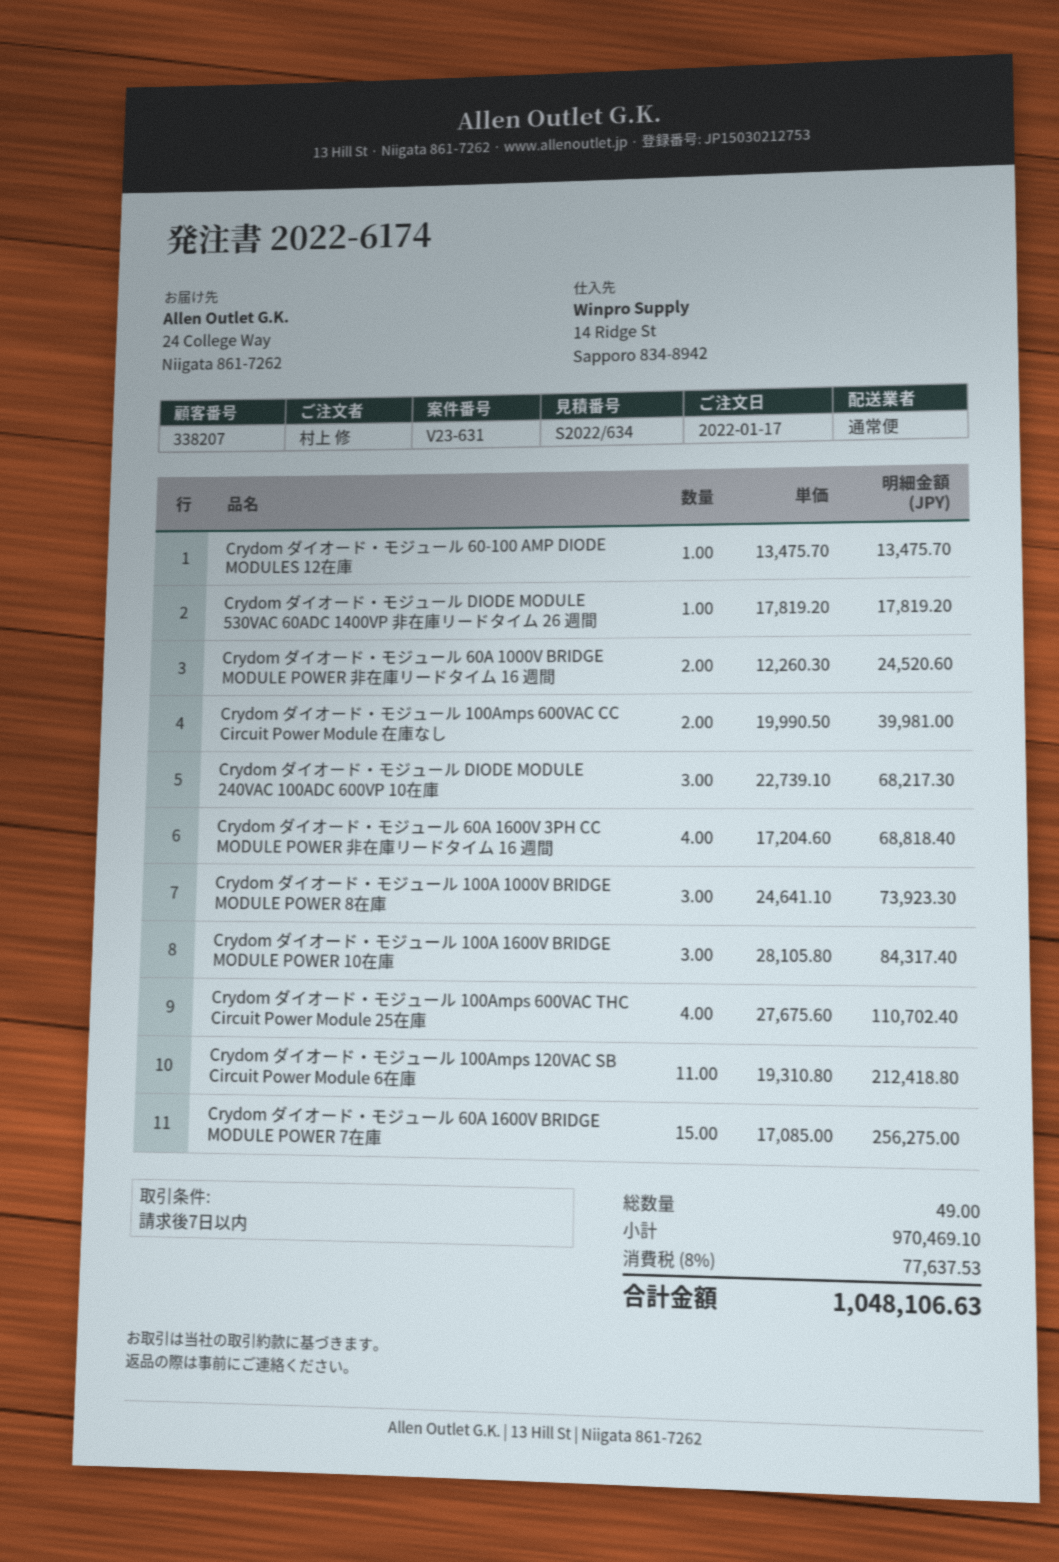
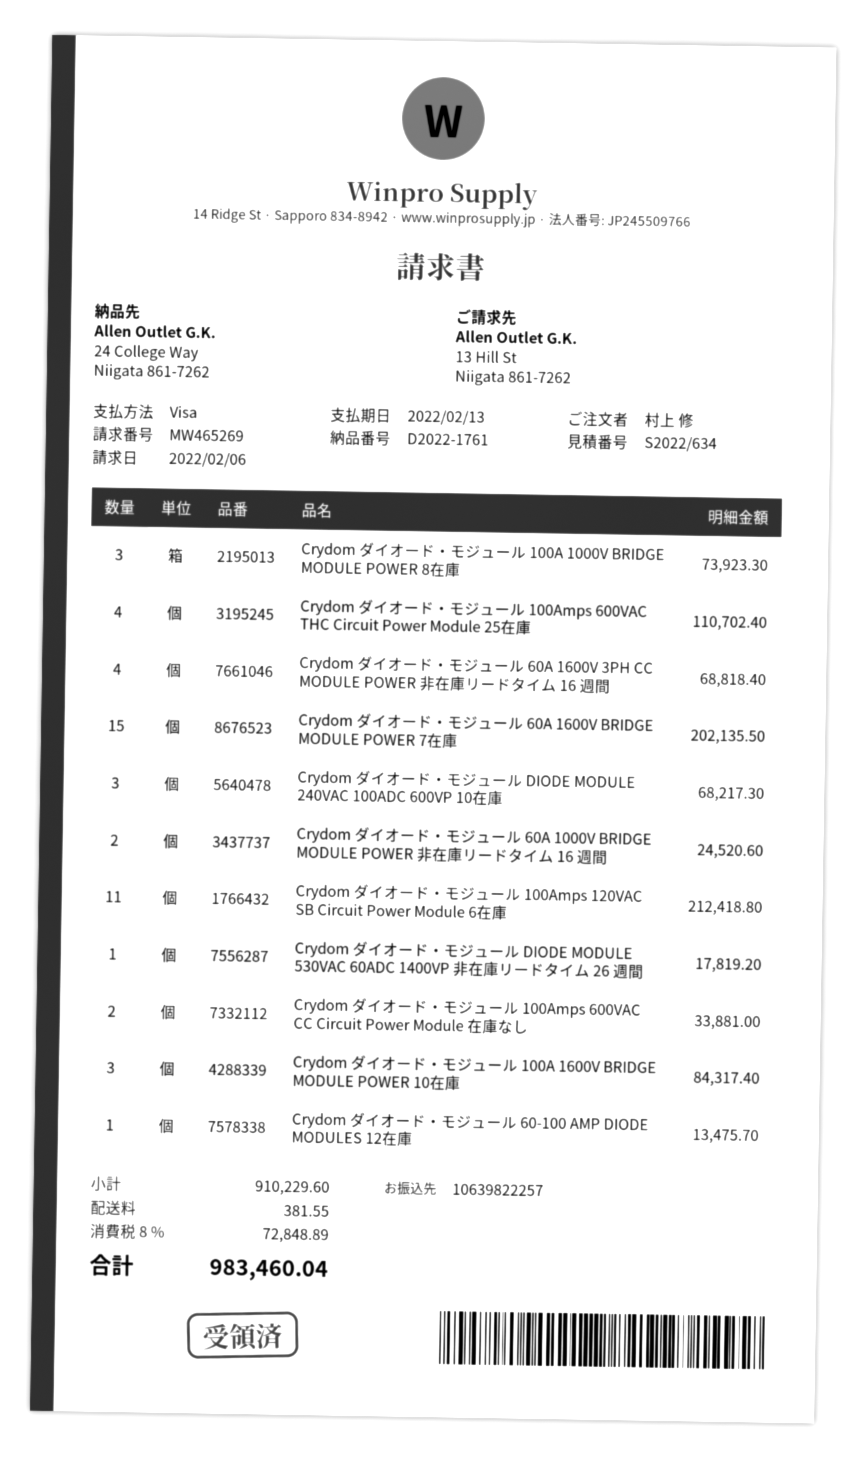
Crydom ダイオード・モジュール 100Amps 600VAC CC Circuit Power Module 在庫なし: 2 for 39981.00 -> 2 for 33881.00
Crydom ダイオード・モジュール 60A 1600V BRIDGE MODULE POWER 7在庫: 15 for 256275.00 -> 15 for 202135.50
subtotal: 970469.10 -> 910229.60
shipping: none -> 381.55
tax: 8% = 77637.53 -> 8% = 72848.89
total: 1048106.63 -> 983460.04

